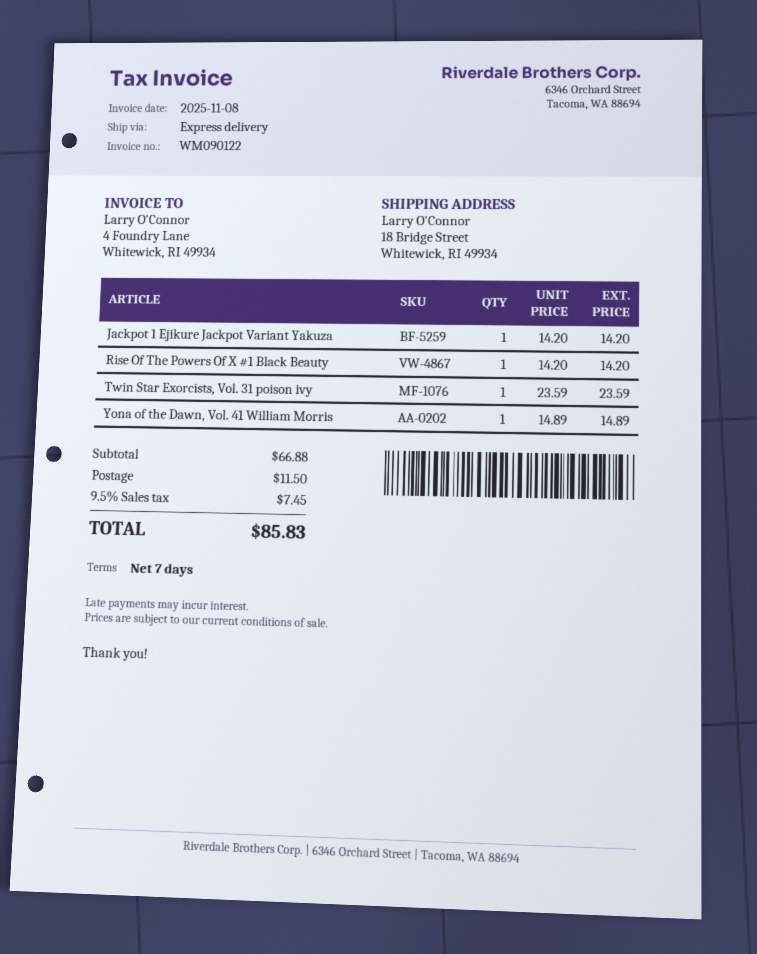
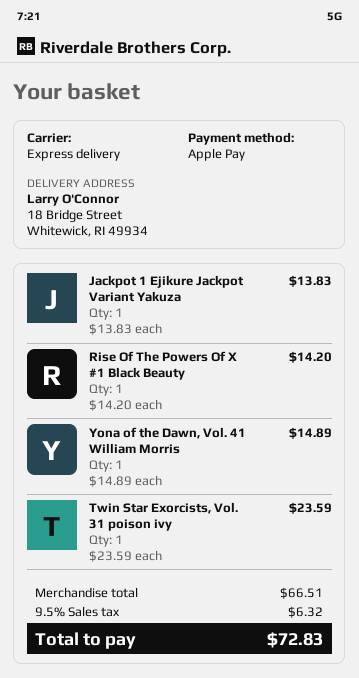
Jackpot 1 Ejikure Jackpot Variant Yakuza: 1 x 14.20 = 14.20 -> 1 x 13.83 = 13.83
subtotal: 66.88 -> 66.51
shipping: 11.50 -> none
tax: 9.5% = 7.45 -> 9.5% = 6.32
total: 85.83 -> 72.83

